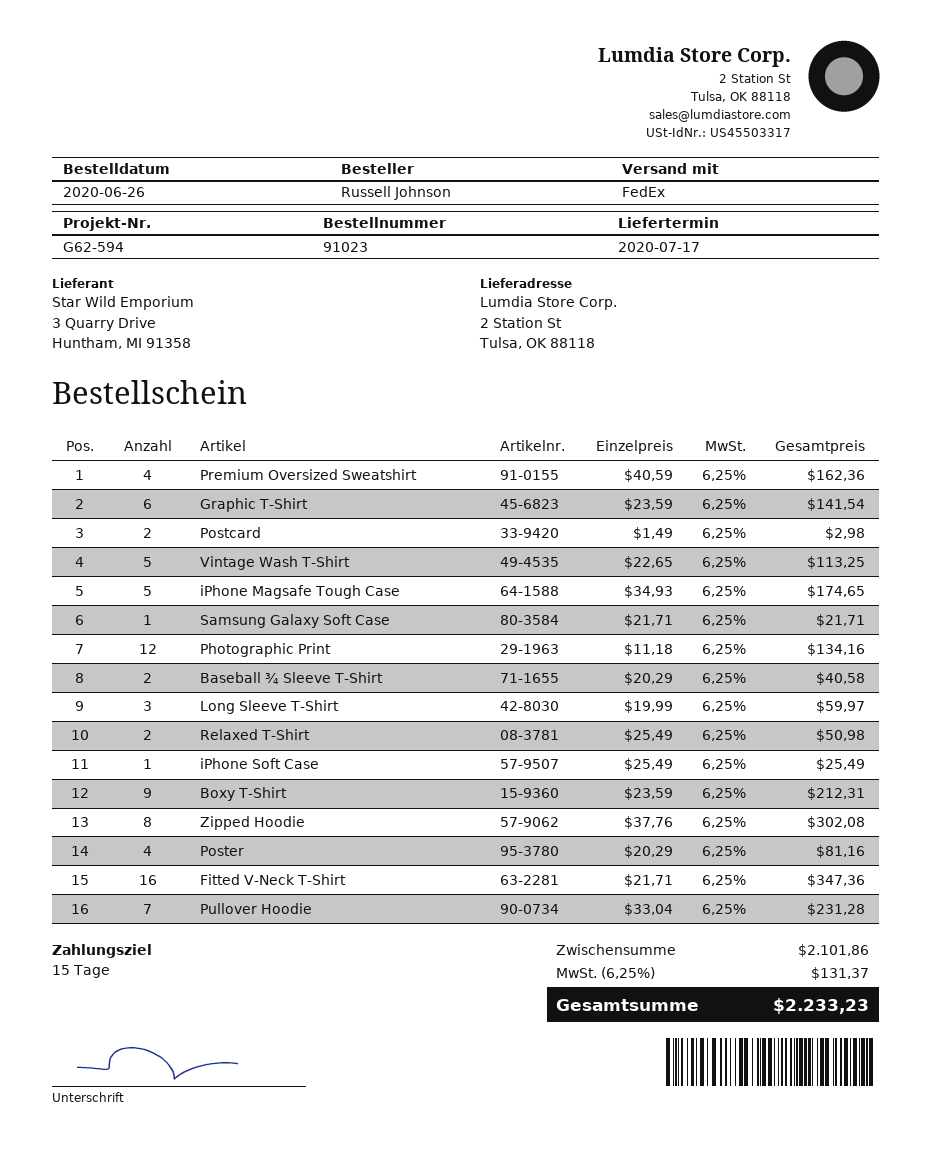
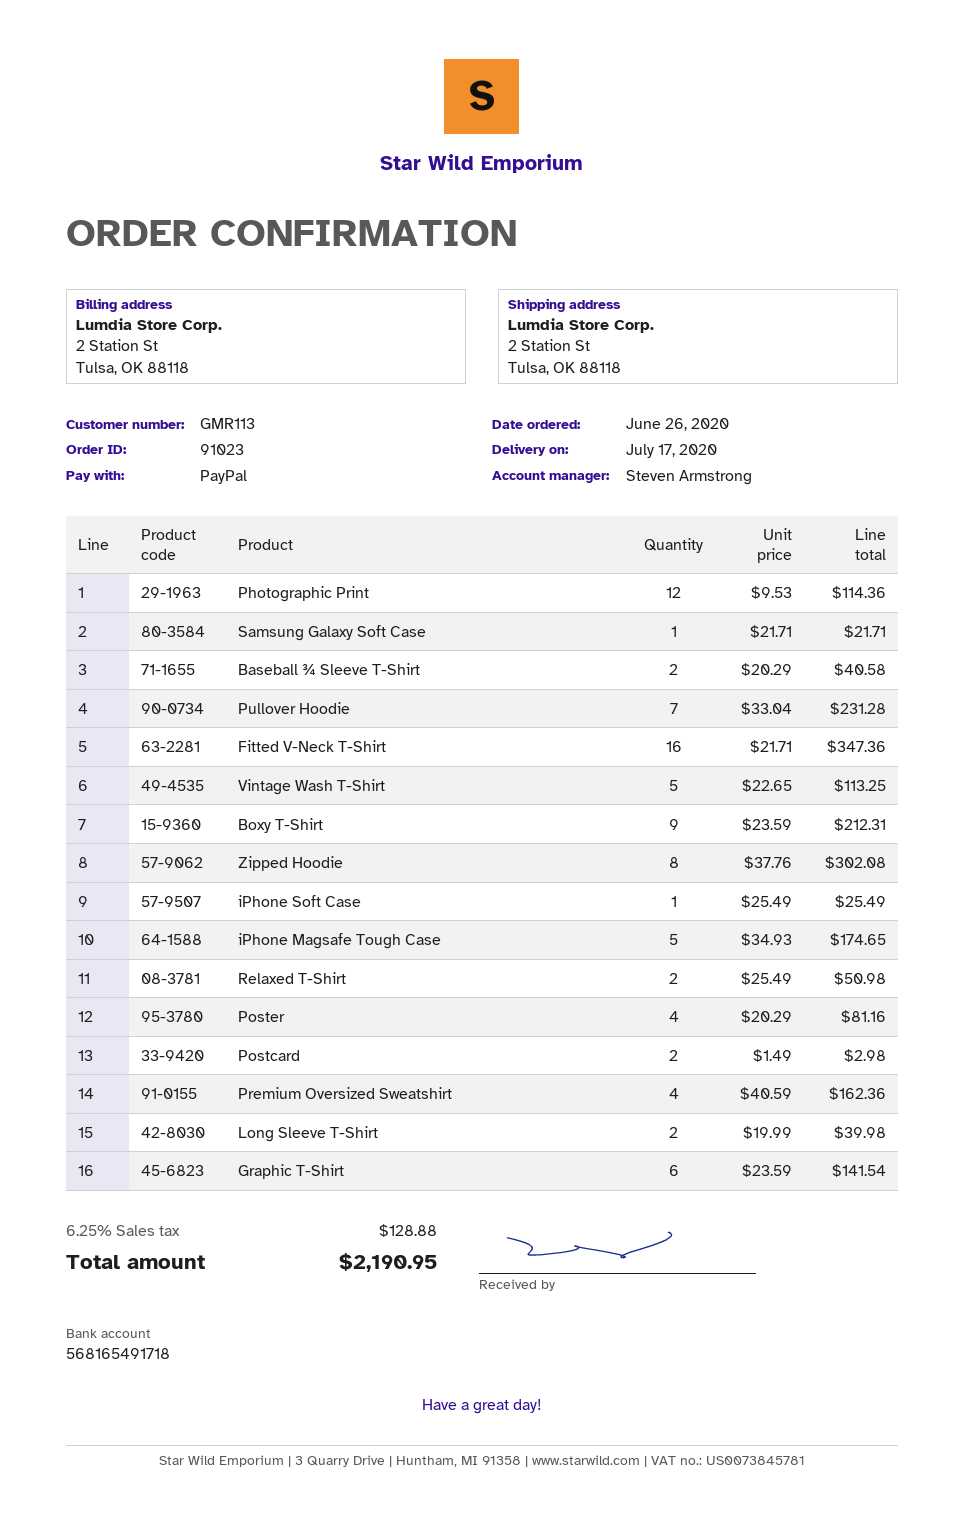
Photographic Print: 12 x 11.18 = 134.16 -> 12 x 9.53 = 114.36
Long Sleeve T-Shirt: 3 x 19.99 = 59.97 -> 2 x 19.99 = 39.98
tax: 6.25% = 131.37 -> 6.25% = 128.88
total: 2233.23 -> 2190.95

